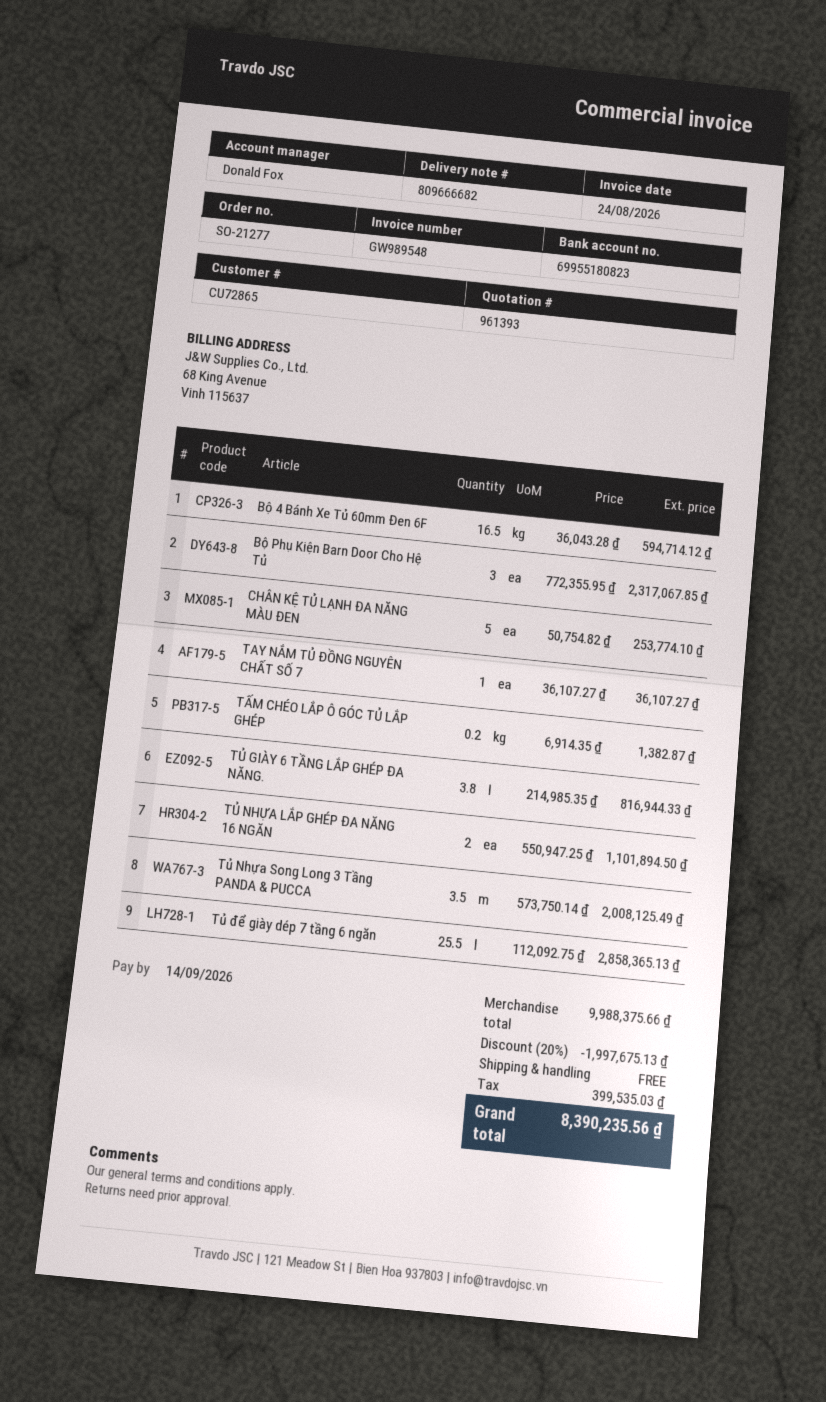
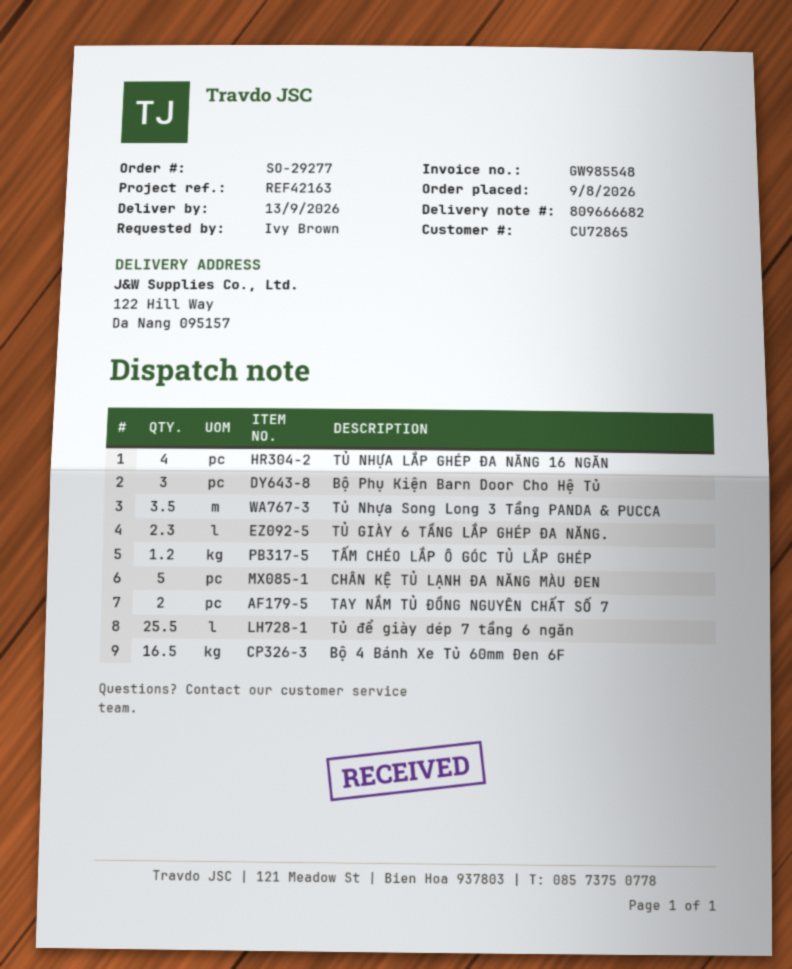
order number: SO-21277 -> SO-29277
invoice number: GW989548 -> GW985548
TAY NẮM TỦ ĐỒNG NGUYÊN CHẤT SỐ 7: 1 -> 2
TẤM CHÉO LẮP Ô GÓC TỦ LẮP GHÉP: 0.2 -> 1.2
TỦ GIÀY 6 TẦNG LẮP GHÉP ĐA NĂNG.: 3.8 -> 2.3
TỦ NHỰA LẮP GHÉP ĐA NĂNG 16 NGĂN: 2 -> 4

